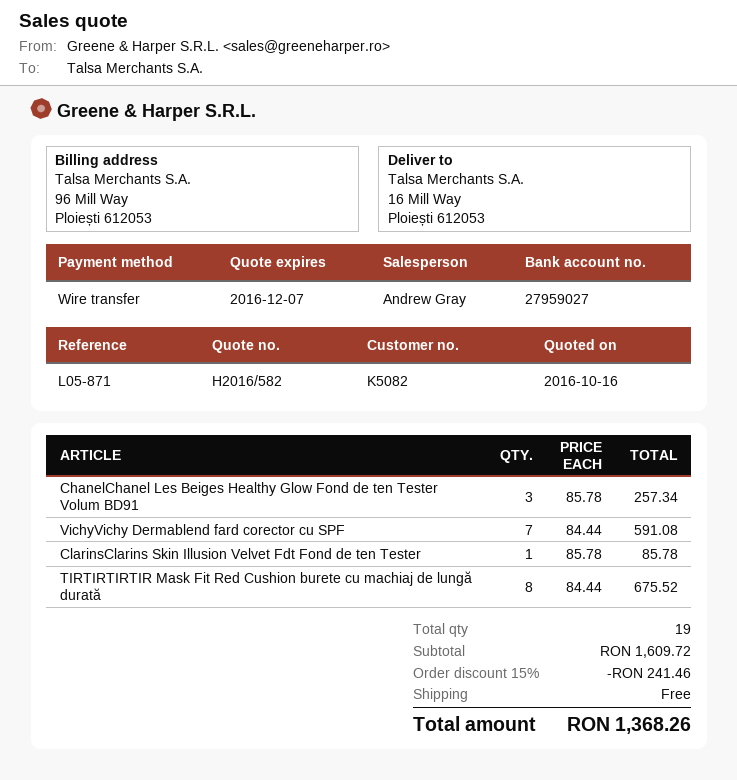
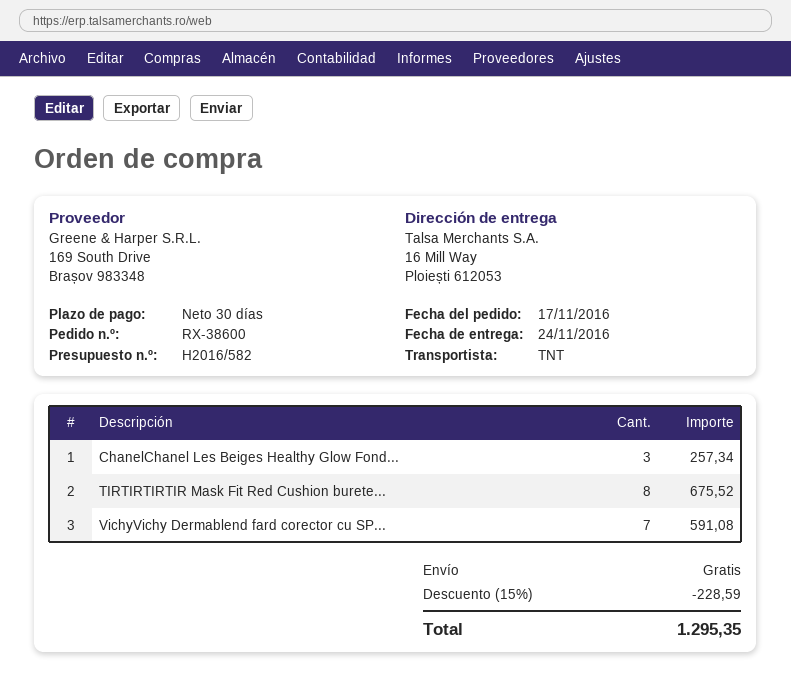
ClarinsClarins Skin Illusion Velvet Fdt Fond de ten Tester: 1 for 85.78 -> none
discount: 15% = 241.46 -> 15% = 228.59
total: 1368.26 -> 1295.35

